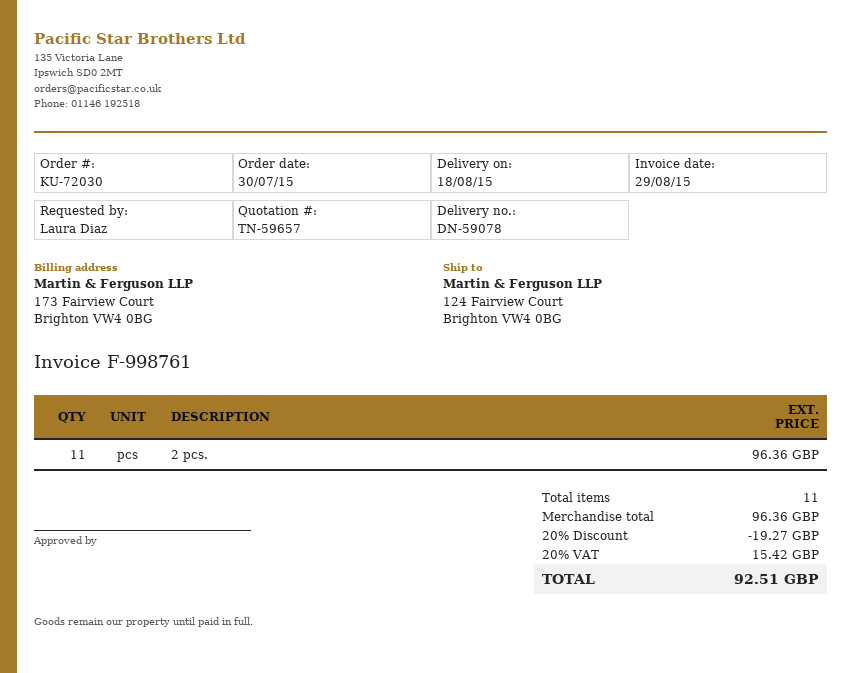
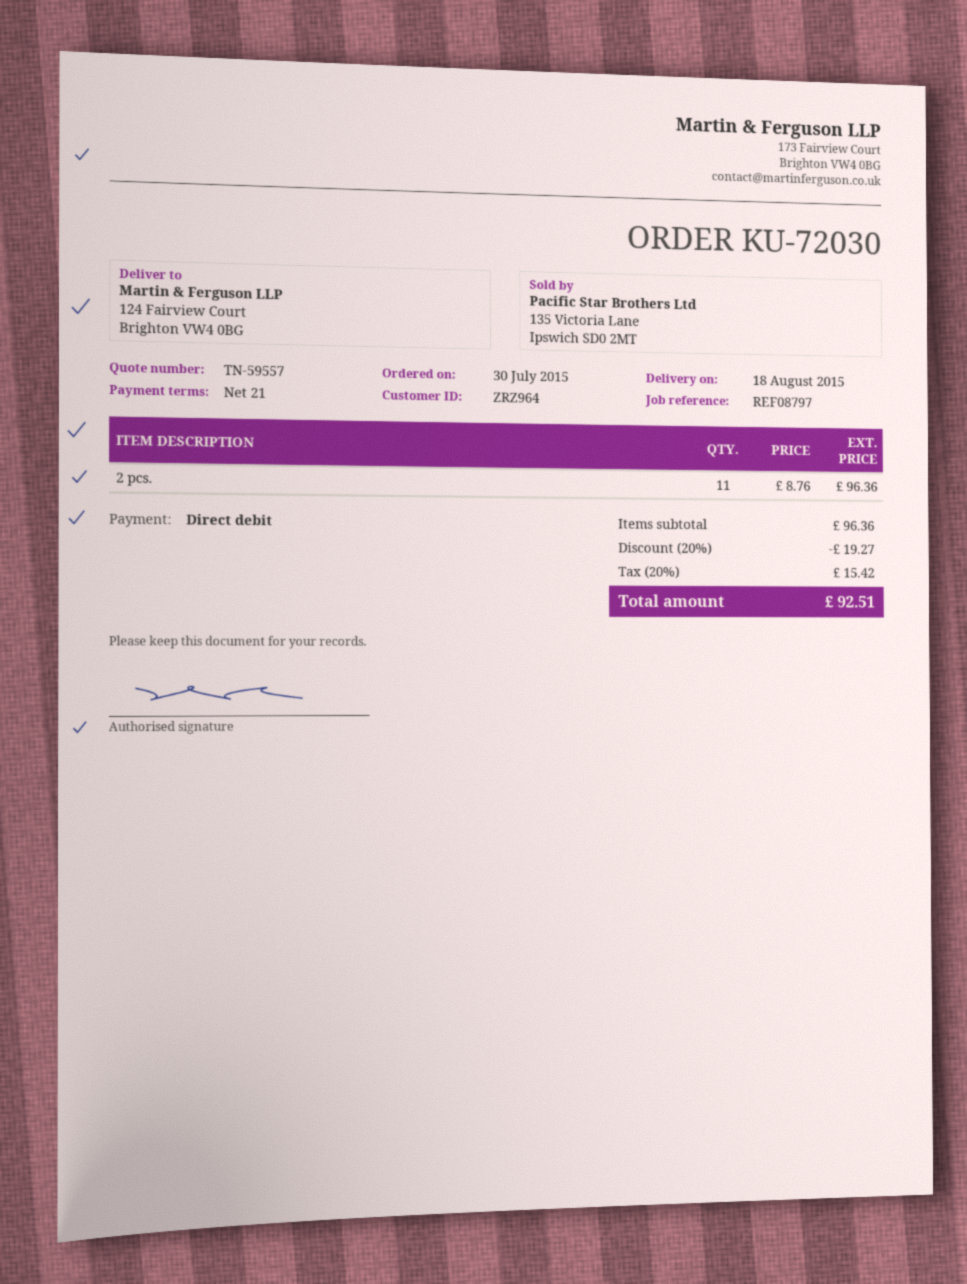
quote number: TN-59657 -> TN-59557

